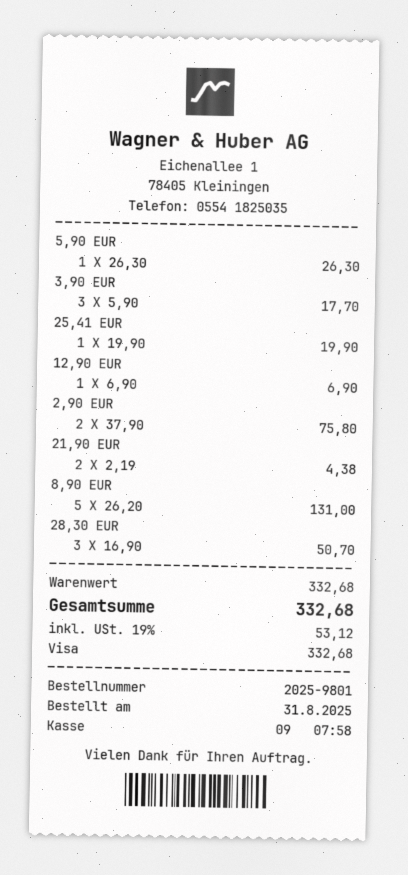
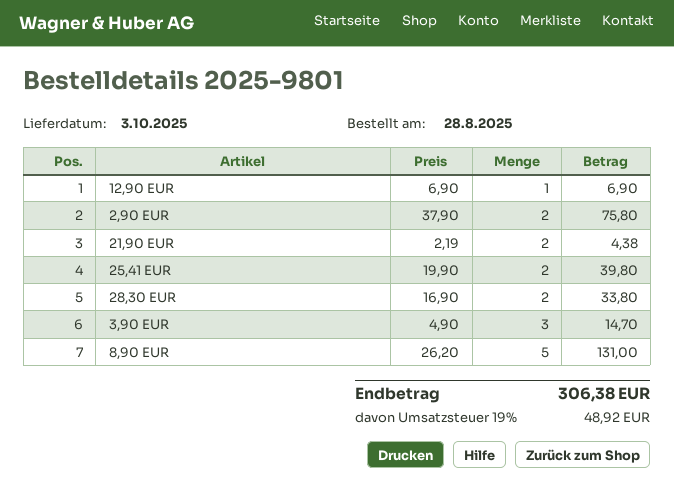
order date: 2025-08-31 -> 2025-08-28
5,90 EUR: 1 x 26.30 = 26.30 -> none
3,90 EUR: 3 x 5.90 = 17.70 -> 3 x 4.90 = 14.70
25,41 EUR: 1 x 19.90 = 19.90 -> 2 x 19.90 = 39.80
28,30 EUR: 3 x 16.90 = 50.70 -> 2 x 16.90 = 33.80
tax: 19% = 53.12 -> 19% = 48.92
total: 332.68 -> 306.38

